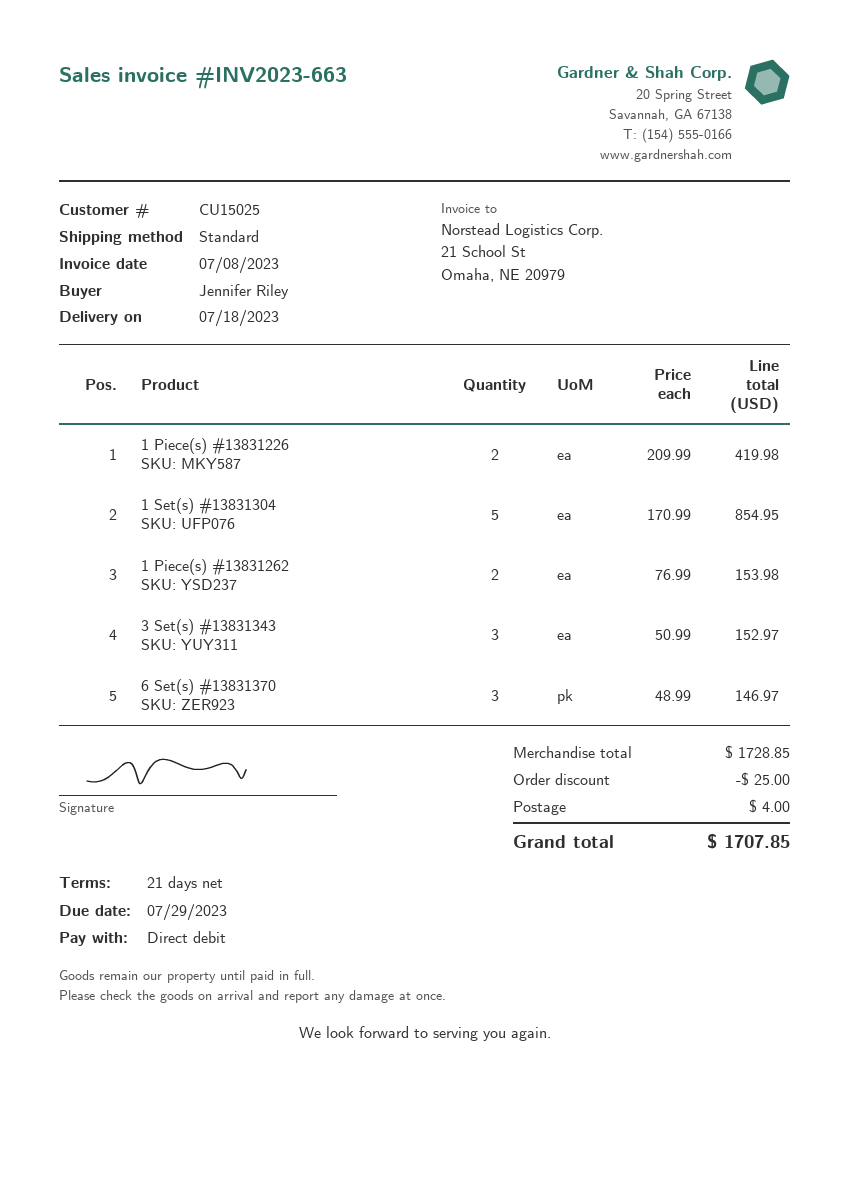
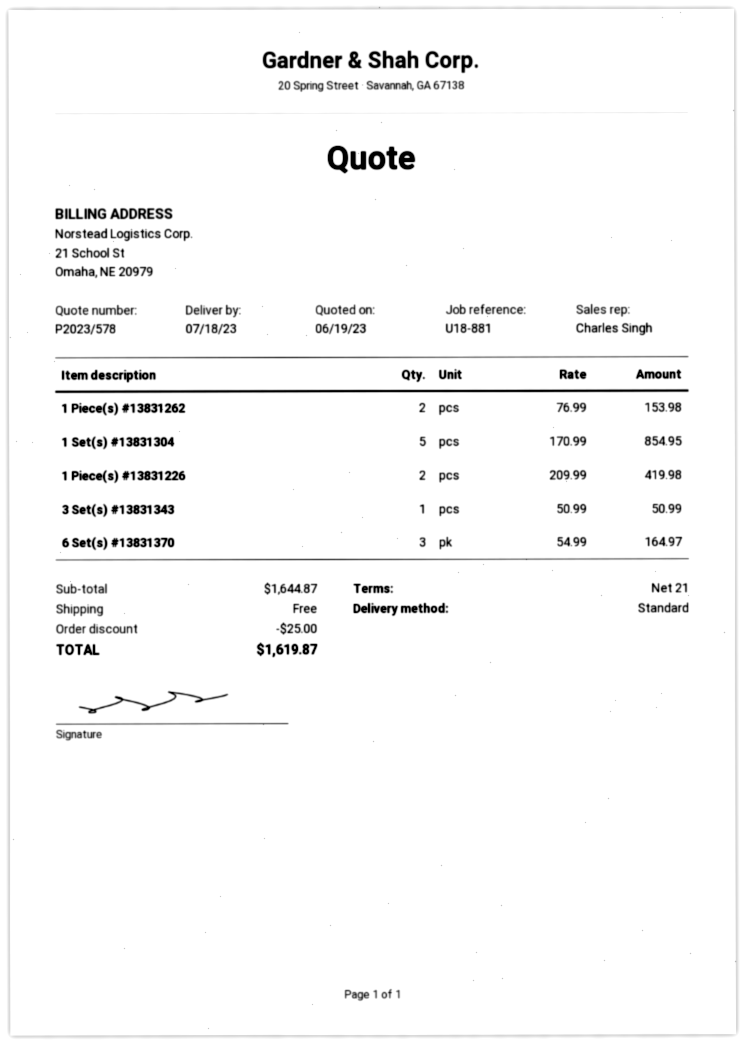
3 Set(s) #13831343: 3 x 50.99 = 152.97 -> 1 x 50.99 = 50.99
6 Set(s) #13831370: 3 x 48.99 = 146.97 -> 3 x 54.99 = 164.97
subtotal: 1728.85 -> 1644.87
shipping: 4.00 -> 0.00
total: 1707.85 -> 1619.87

